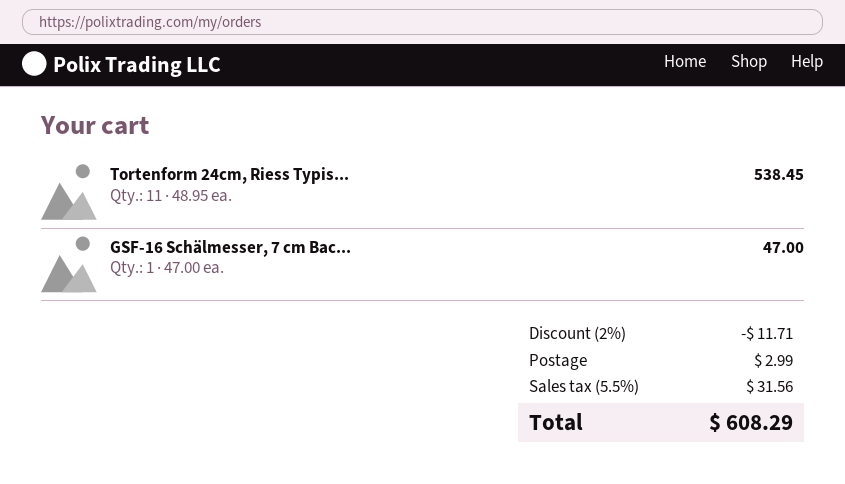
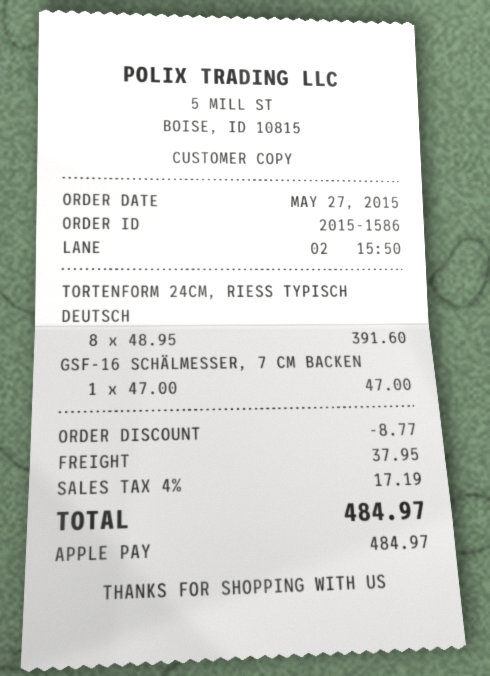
Tortenform 24cm, Riess Typis...: 11 x 48.95 = 538.45 -> 8 x 48.95 = 391.60
discount: 11.71 -> 8.77
shipping: 2.99 -> 37.95
tax: 5.5% = 31.56 -> 4% = 17.19
total: 608.29 -> 484.97

